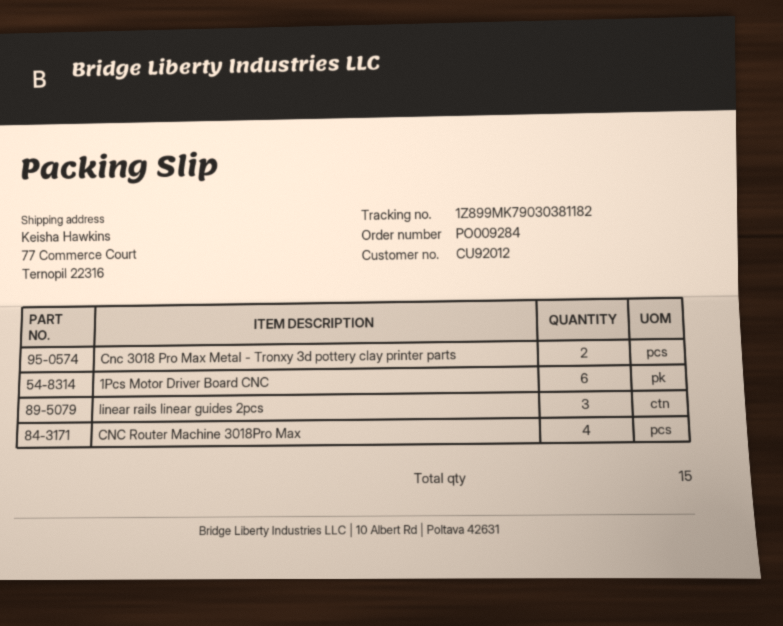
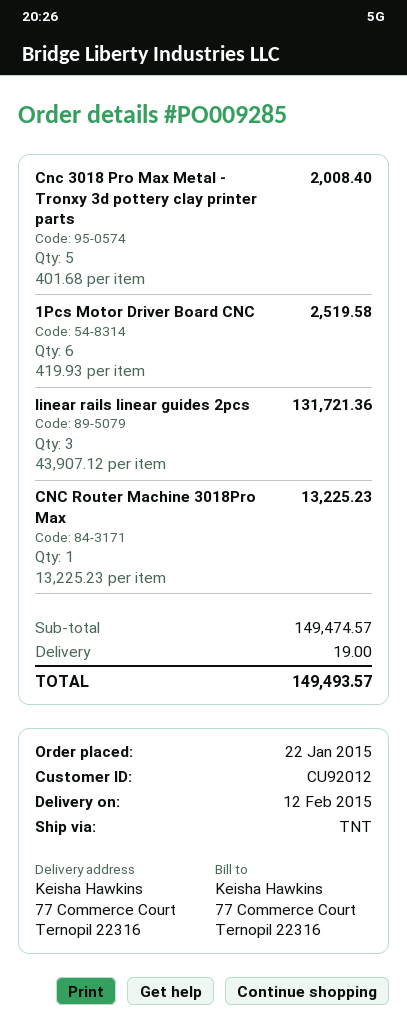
order number: PO009284 -> PO009285
Cnc 3018 Pro Max Metal - Tronxy 3d pottery clay printer parts: 2 -> 5
CNC Router Machine 3018Pro Max: 4 -> 1

